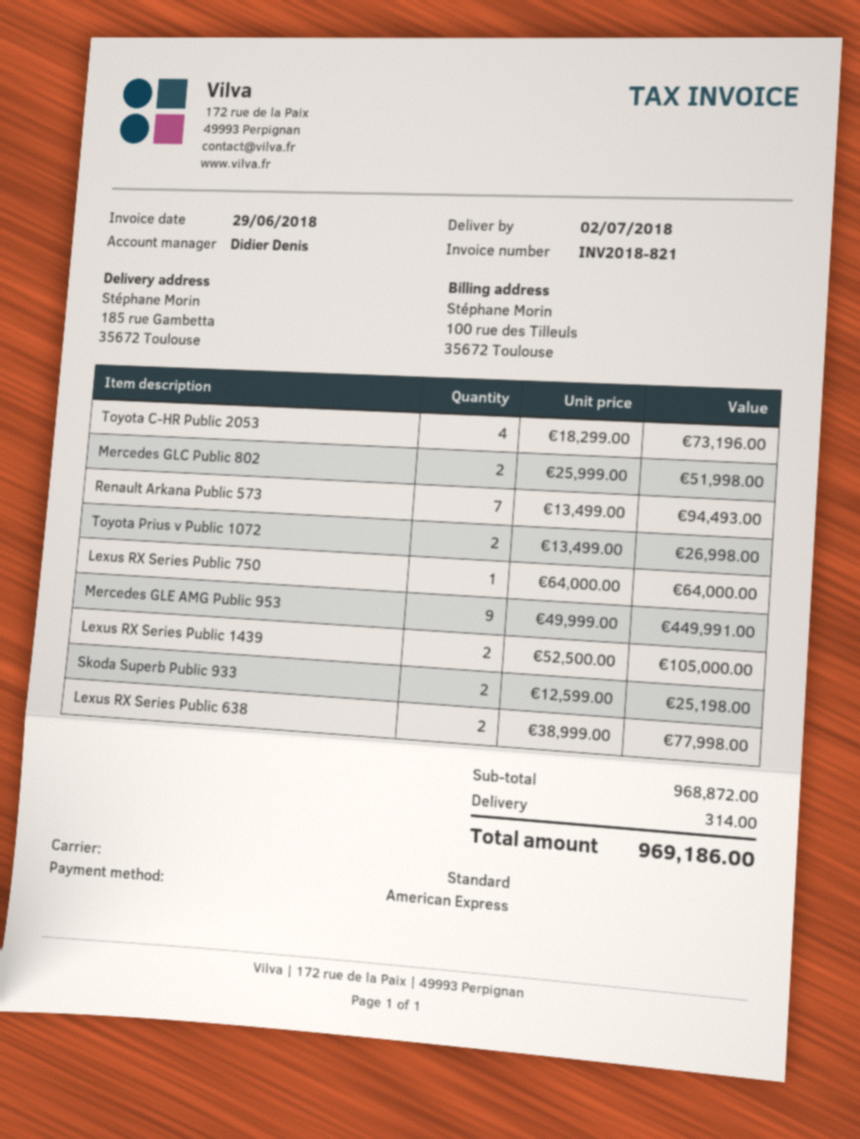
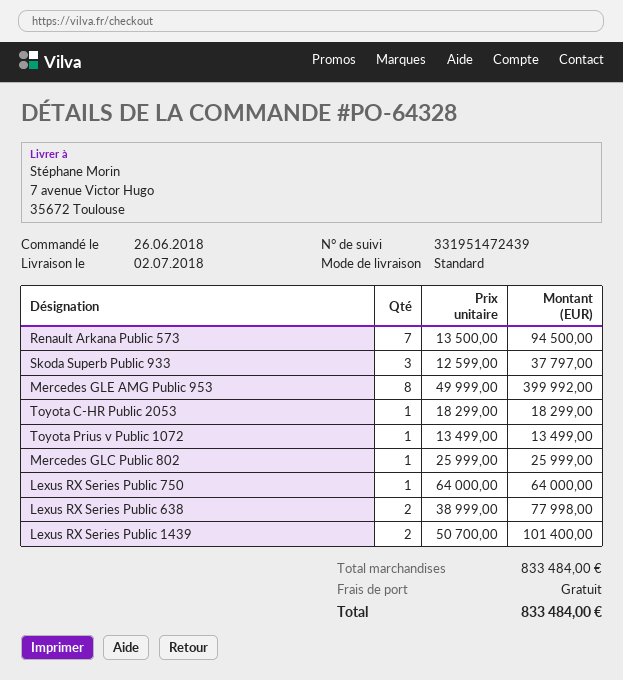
ship to: 185 rue Gambetta, 35672 Toulouse -> 7 avenue Victor Hugo, 35672 Toulouse
Toyota C-HR Public 2053: 4 x 18299.00 = 73196.00 -> 1 x 18299.00 = 18299.00
Mercedes GLC Public 802: 2 x 25999.00 = 51998.00 -> 1 x 25999.00 = 25999.00
Renault Arkana Public 573: 7 x 13499.00 = 94493.00 -> 7 x 13500.00 = 94500.00
Toyota Prius v Public 1072: 2 x 13499.00 = 26998.00 -> 1 x 13499.00 = 13499.00
Mercedes GLE AMG Public 953: 9 x 49999.00 = 449991.00 -> 8 x 49999.00 = 399992.00
Lexus RX Series Public 1439: 2 x 52500.00 = 105000.00 -> 2 x 50700.00 = 101400.00
Skoda Superb Public 933: 2 x 12599.00 = 25198.00 -> 3 x 12599.00 = 37797.00
subtotal: 968872.00 -> 833484.00
shipping: 314.00 -> 0.00
total: 969186.00 -> 833484.00

